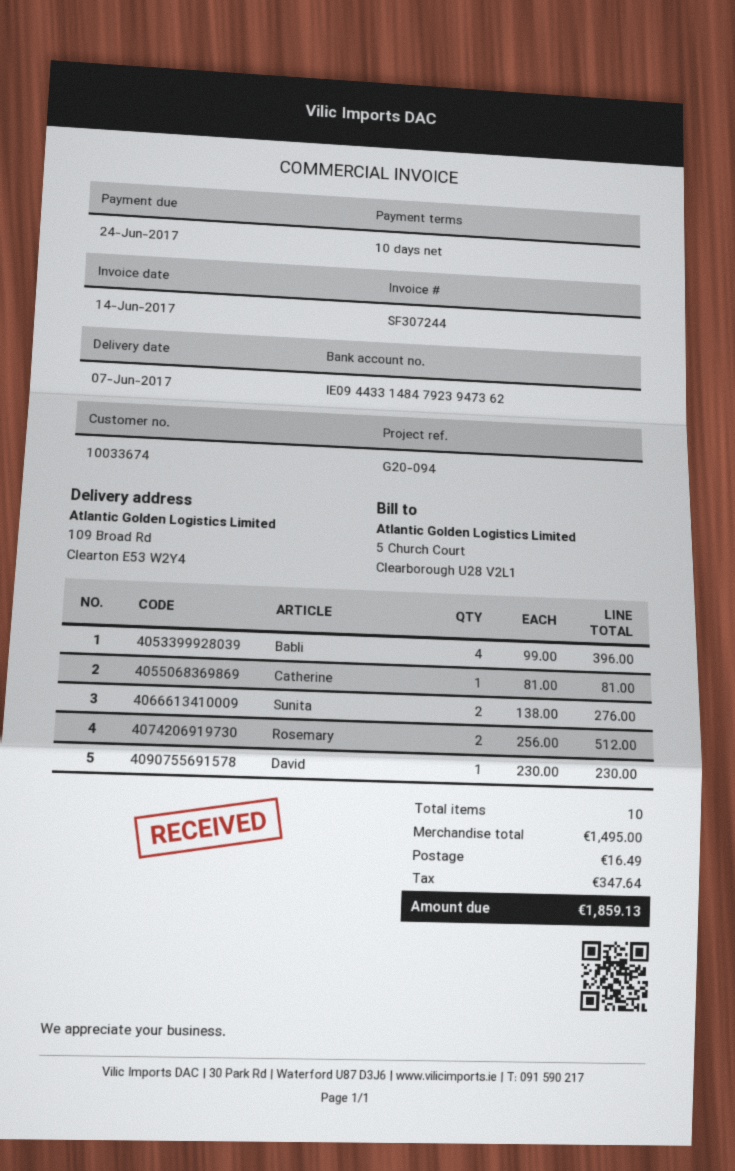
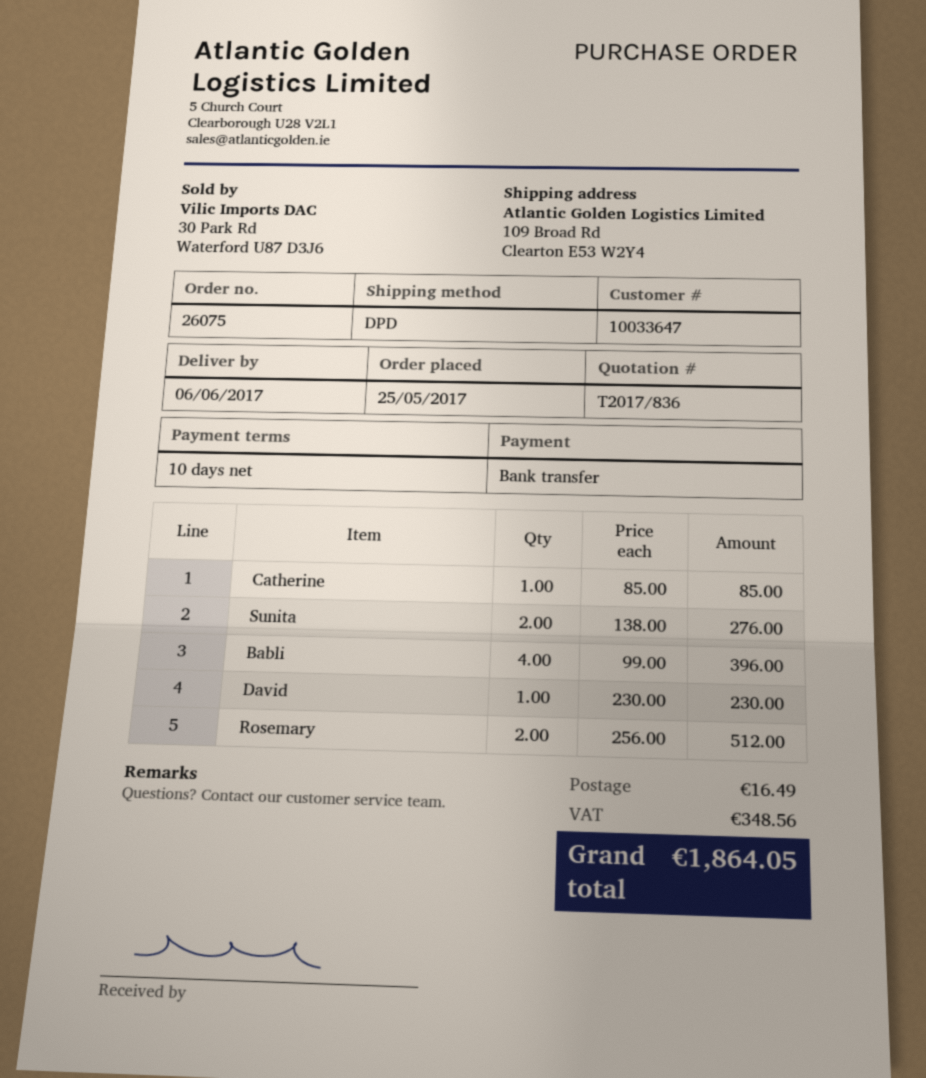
delivery date: 2017-06-07 -> 2017-06-06
customer number: 10033674 -> 10033647
Catherine: 1 x 81.00 = 81.00 -> 1 x 85.00 = 85.00
tax: 347.64 -> 348.56
total: 1859.13 -> 1864.05

